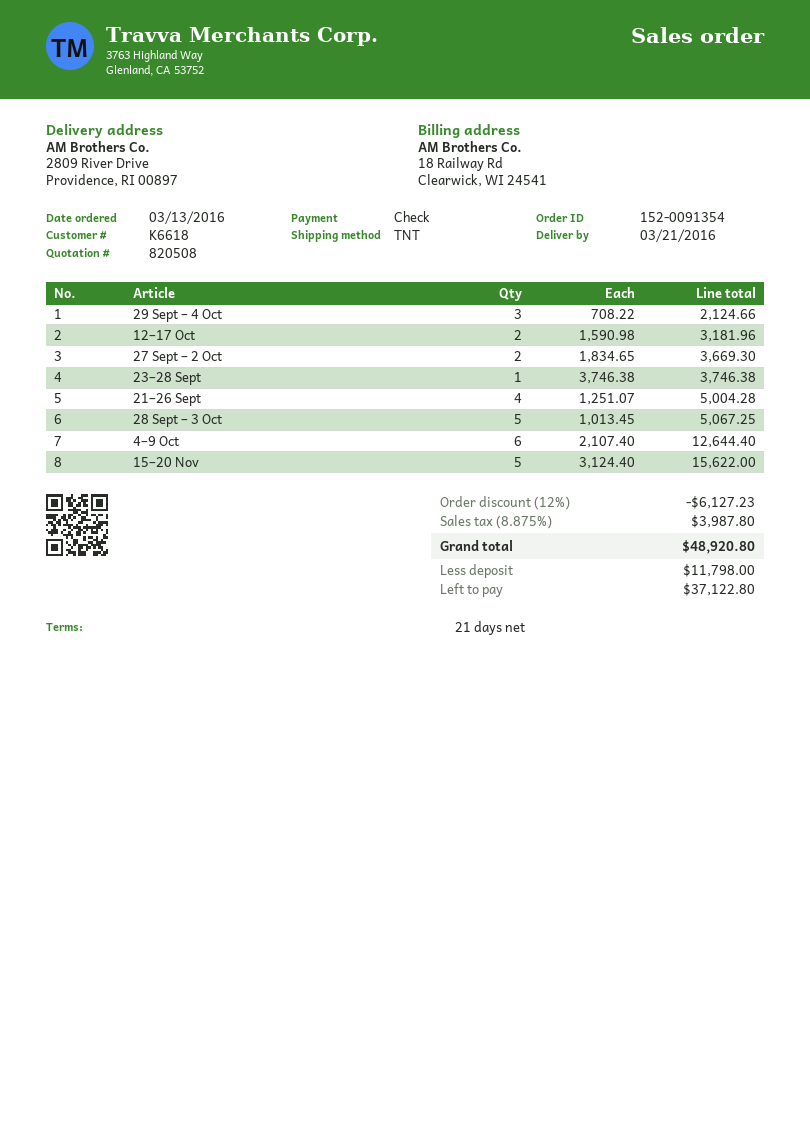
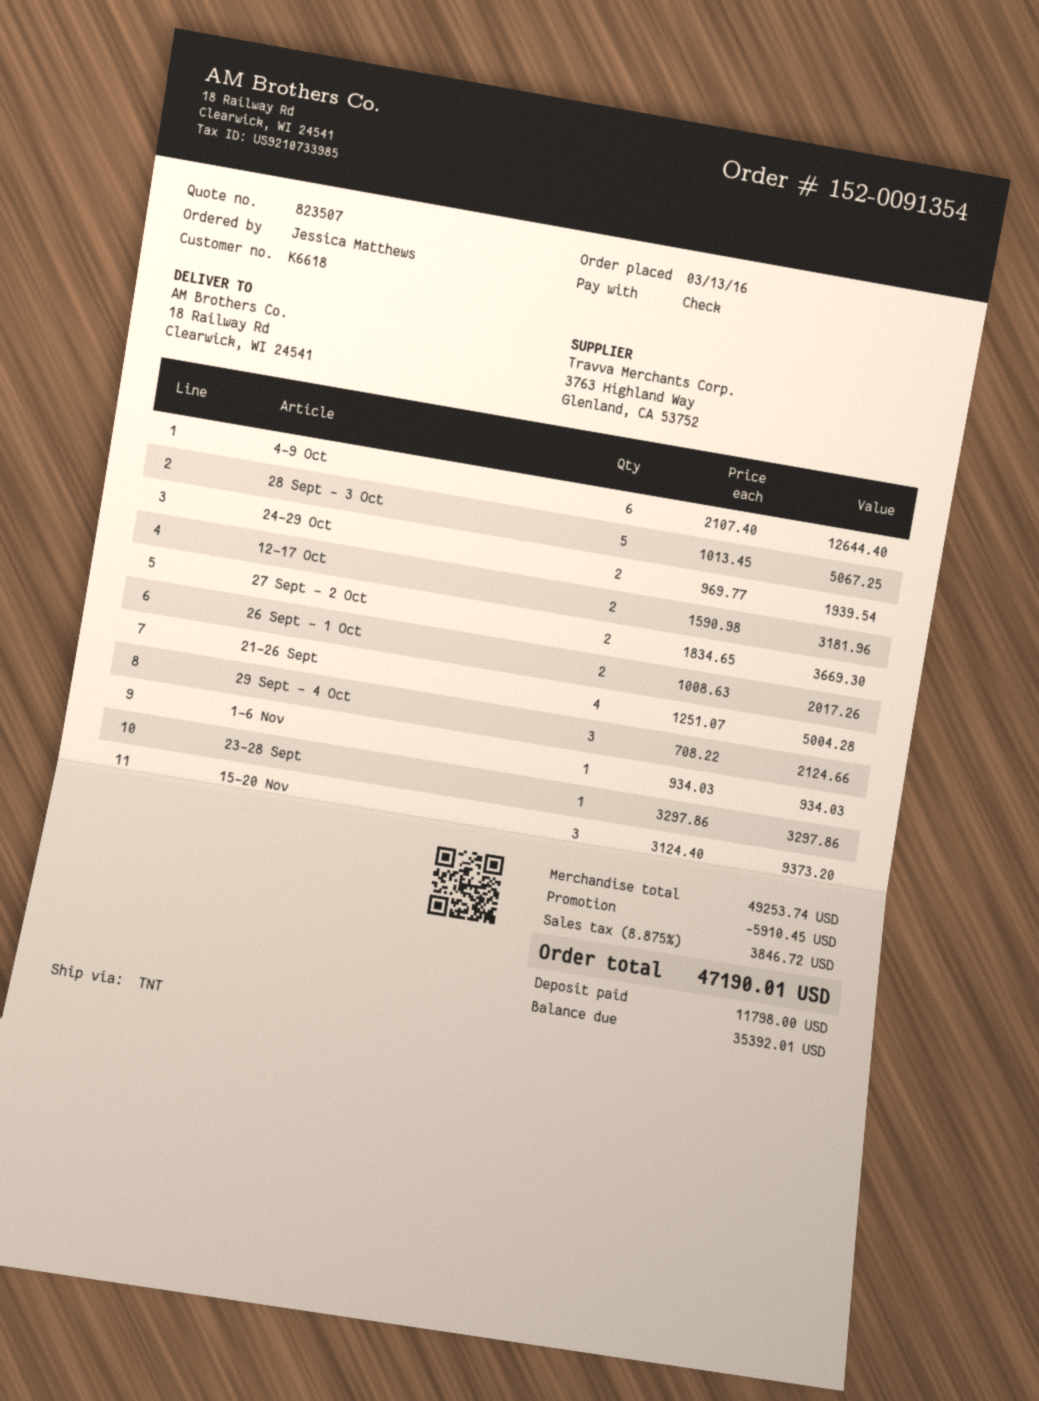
quote number: 820508 -> 823507
ship to: 2809 River Drive, Providence, RI 00897 -> 18 Railway Rd, Clearwick, WI 24541
23–28 Sept: 1 x 3746.38 = 3746.38 -> 1 x 3297.86 = 3297.86
15–20 Nov: 5 x 3124.40 = 15622.00 -> 3 x 3124.40 = 9373.20
24–29 Oct: none -> 2 x 969.77 = 1939.54
26 Sept – 1 Oct: none -> 2 x 1008.63 = 2017.26
1–6 Nov: none -> 1 x 934.03 = 934.03
discount: 6127.23 -> 5910.45
tax: 8.875% = 3987.80 -> 8.875% = 3846.72
total: 48920.80 -> 47190.01
balance: 37122.80 -> 35392.01

